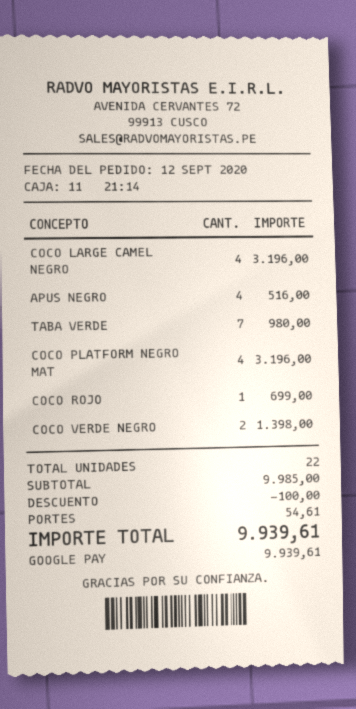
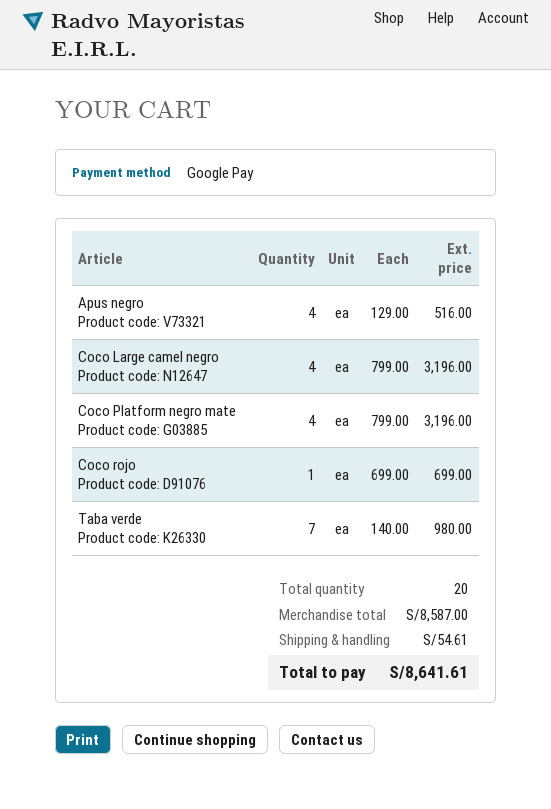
COCO VERDE NEGRO: 2 for 1398.00 -> none
total quantity: 22 -> 20
subtotal: 9985.00 -> 8587.00
discount: 100.00 -> none
total: 9939.61 -> 8641.61

